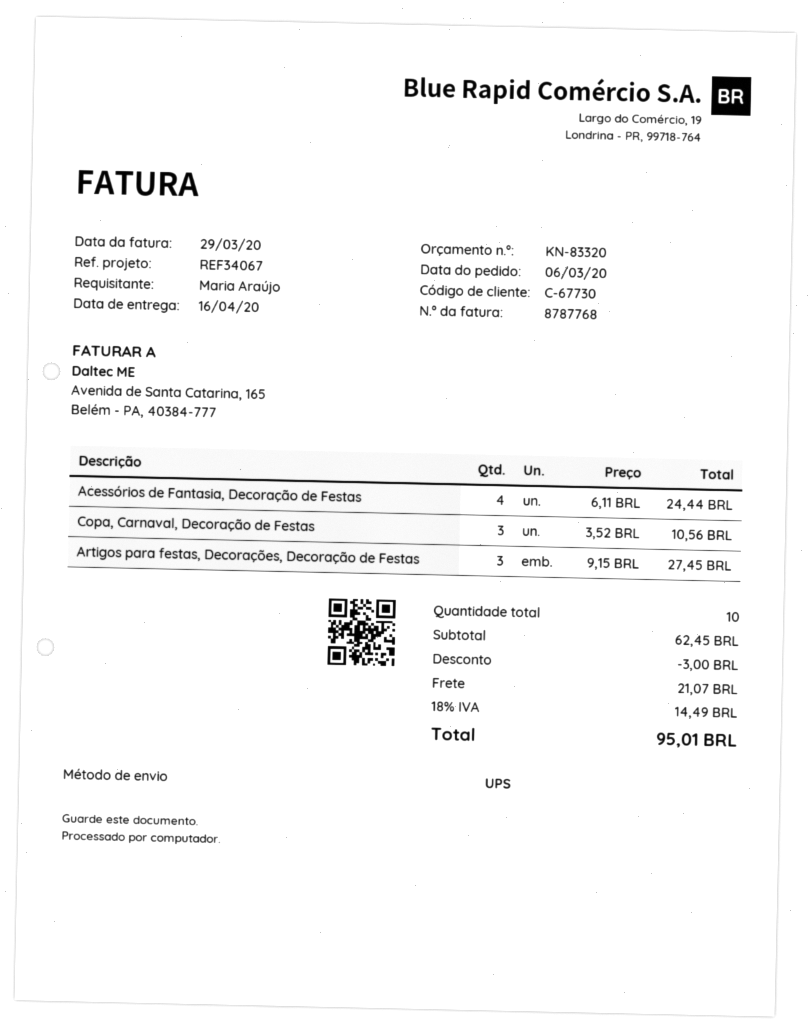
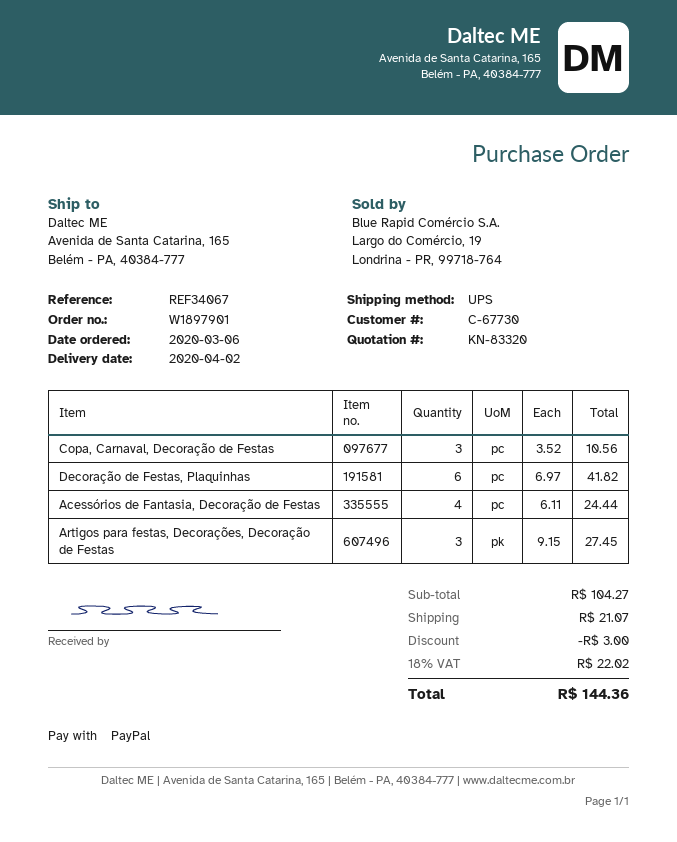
delivery date: 2020-04-16 -> 2020-04-02
Decoração de Festas, Plaquinhas: none -> 6 x 6.97 = 41.82
subtotal: 62.45 -> 104.27
tax: 18% = 14.49 -> 18% = 22.02
total: 95.01 -> 144.36

